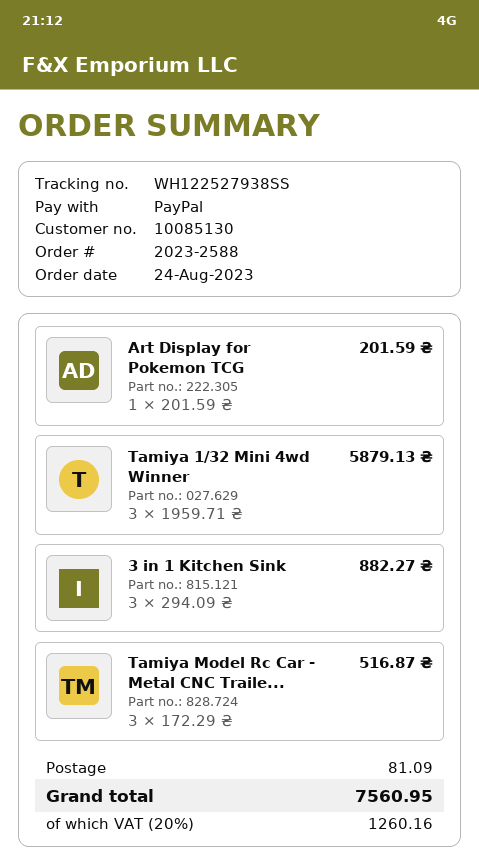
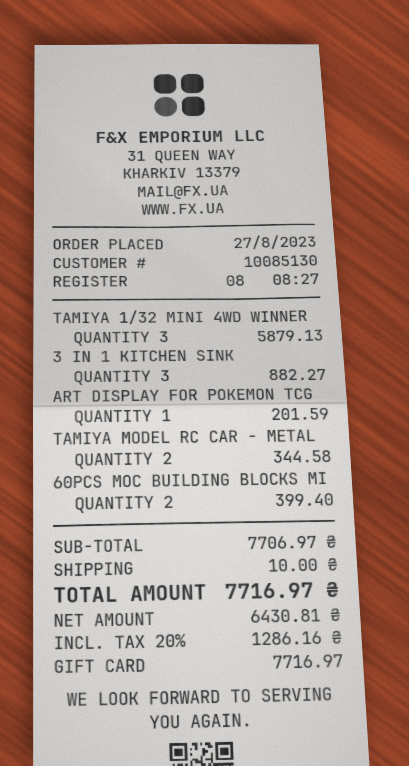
order date: 2023-08-24 -> 2023-08-27
payment method: PayPal -> gift card
Tamiya Model Rc Car - Metal CNC Traile...: 3 for 516.87 -> 2 for 344.58
60PCS MOC BUILDING BLOCKS MI: none -> 2 for 399.40
shipping: 81.09 -> 10.00
tax: 20% = 1260.16 -> 20% = 1286.16
total: 7560.95 -> 7716.97

